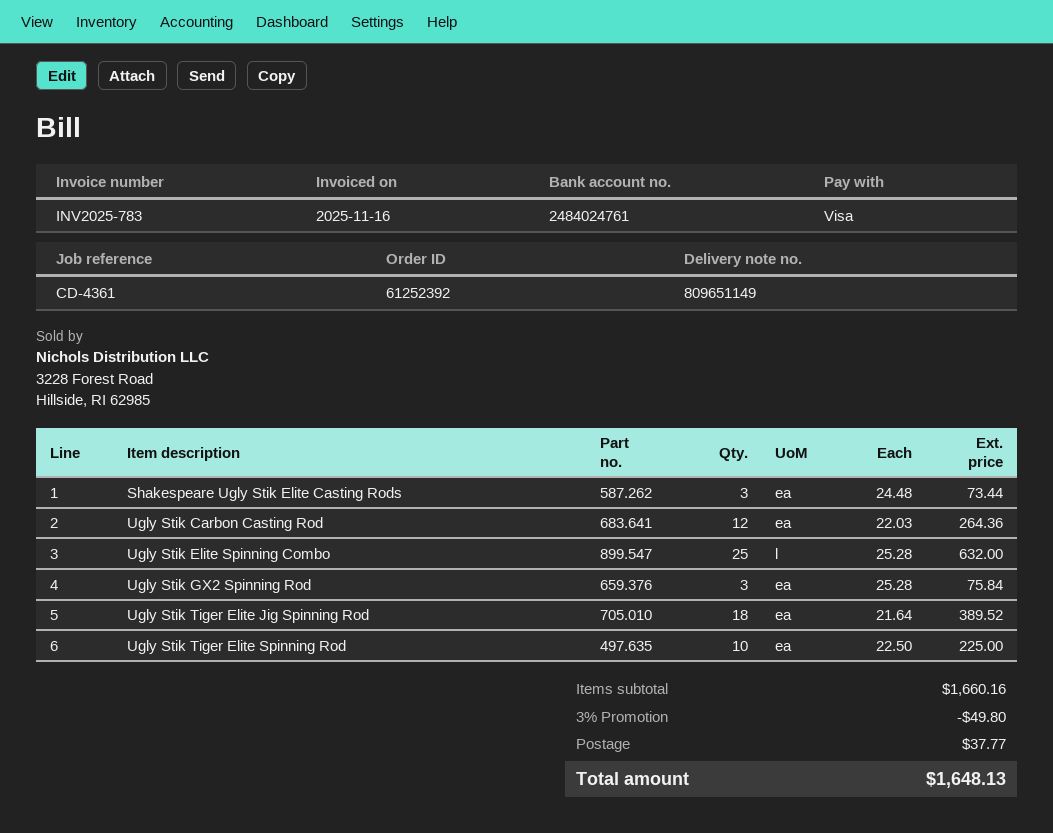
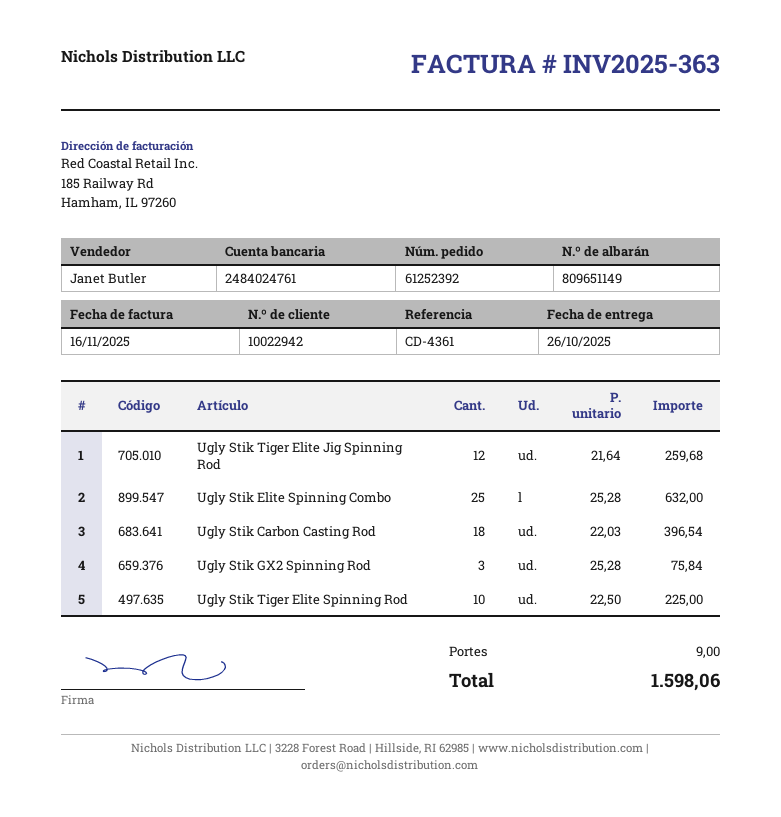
invoice number: INV2025-783 -> INV2025-363
Shakespeare Ugly Stik Elite Casting Rods: 3 x 24.48 = 73.44 -> none
Ugly Stik Carbon Casting Rod: 12 x 22.03 = 264.36 -> 18 x 22.03 = 396.54
Ugly Stik Tiger Elite Jig Spinning Rod: 18 x 21.64 = 389.52 -> 12 x 21.64 = 259.68
discount: 3% = 49.80 -> none
shipping: 37.77 -> 9.00
total: 1648.13 -> 1598.06

